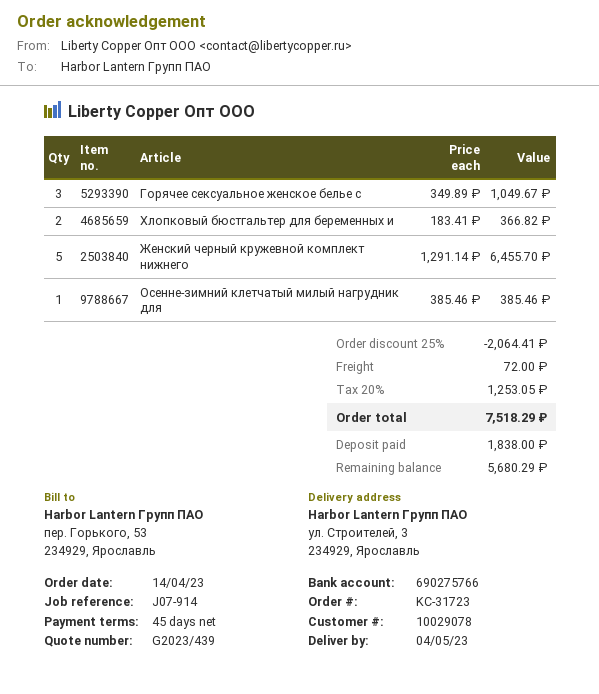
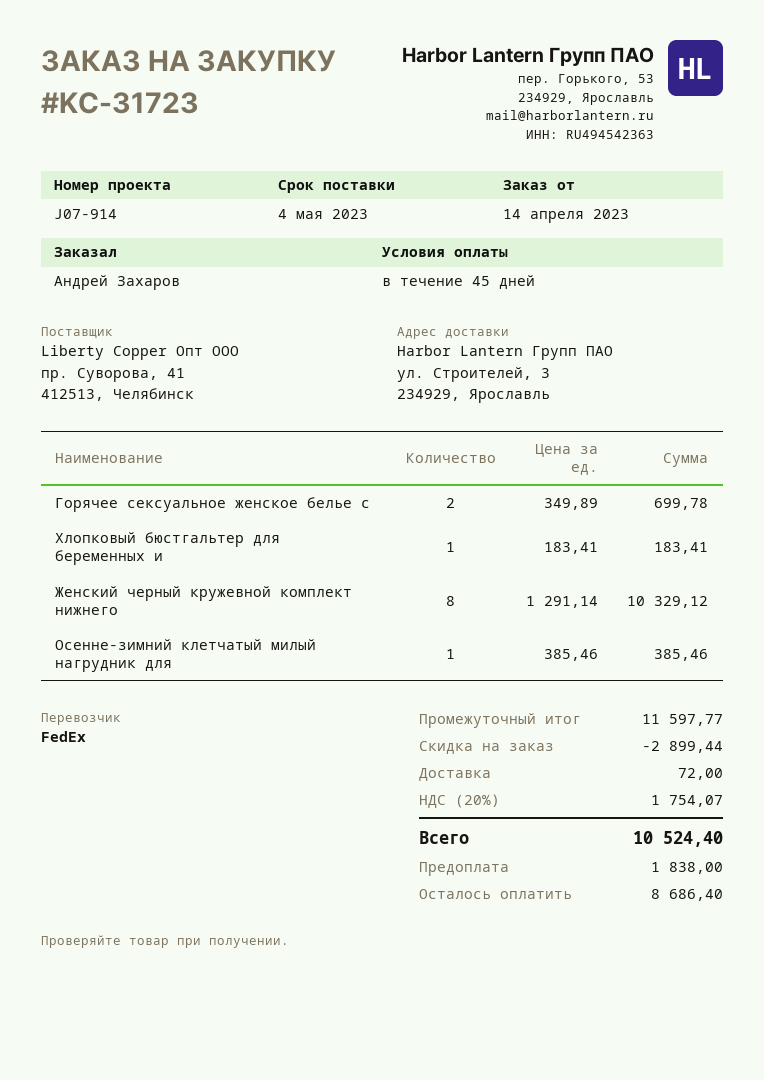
Горячее сексуальное женское белье с: 3 x 349.89 = 1049.67 -> 2 x 349.89 = 699.78
Хлопковый бюстгальтер для беременных и: 2 x 183.41 = 366.82 -> 1 x 183.41 = 183.41
Женский черный кружевной комплект нижнего: 5 x 1291.14 = 6455.70 -> 8 x 1291.14 = 10329.12
discount: 2064.41 -> 2899.44
tax: 20% = 1253.05 -> 20% = 1754.07
total: 7518.29 -> 10524.40
balance: 5680.29 -> 8686.40

